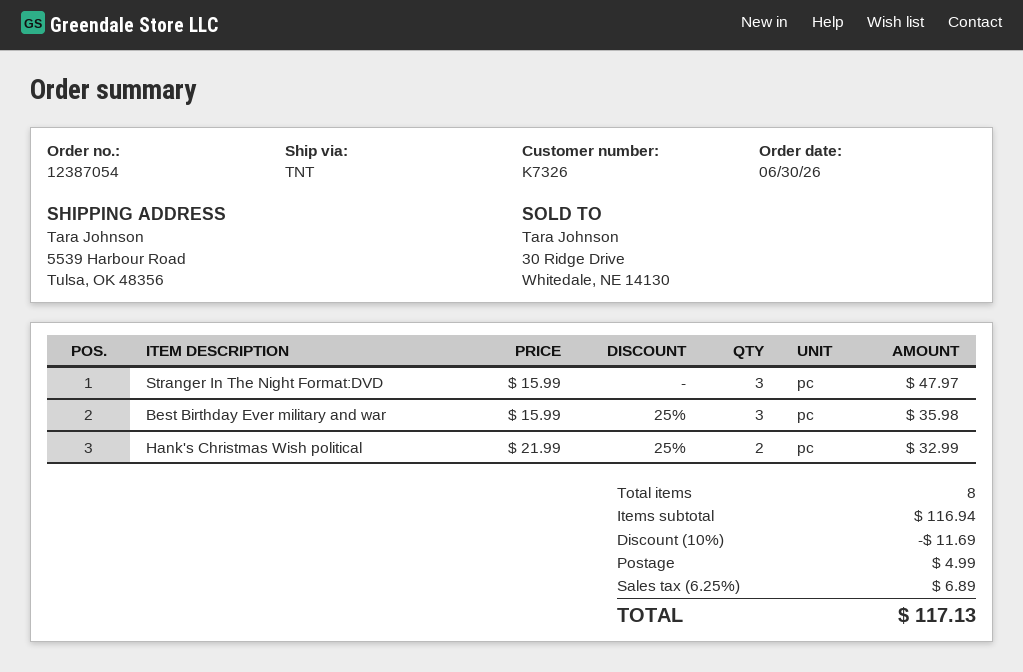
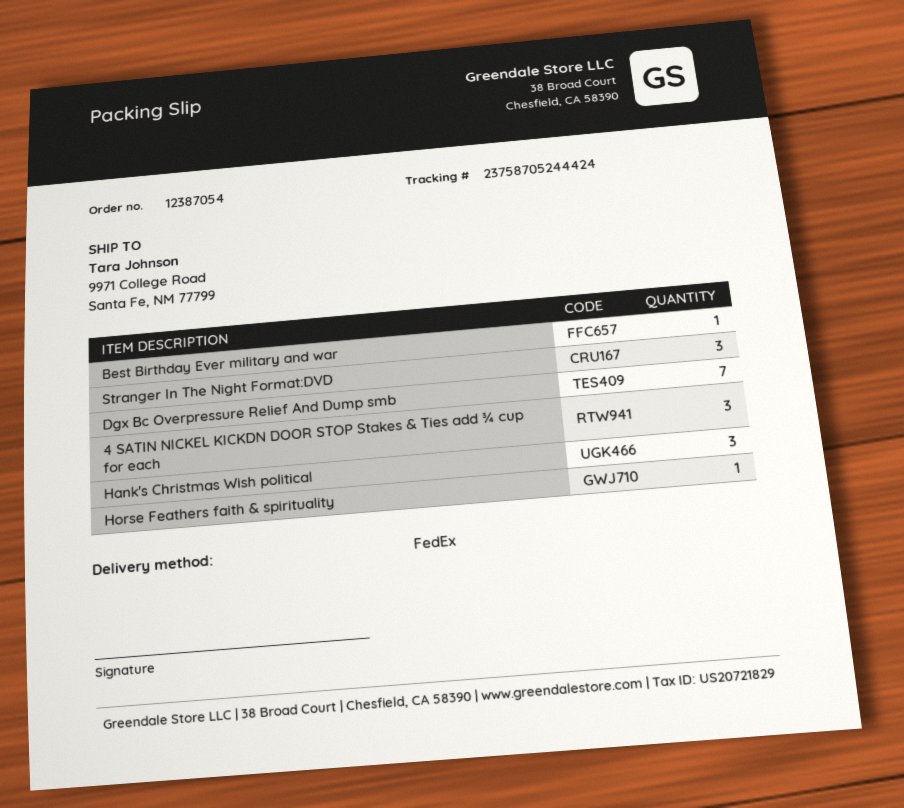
shipping method: TNT -> FedEx
ship to: 5539 Harbour Road, Tulsa, OK 48356 -> 9971 College Road, Santa Fe, NM 77799
Best Birthday Ever military and war: 3 -> 1
Hank's Christmas Wish political: 2 -> 3
Dgx Bc Overpressure Relief And Dump smb: none -> 7
4 SATIN NICKEL KICKDN DOOR STOP Stakes & Ties add ¾ cup for each: none -> 3
Horse Feathers faith & spirituality: none -> 1

